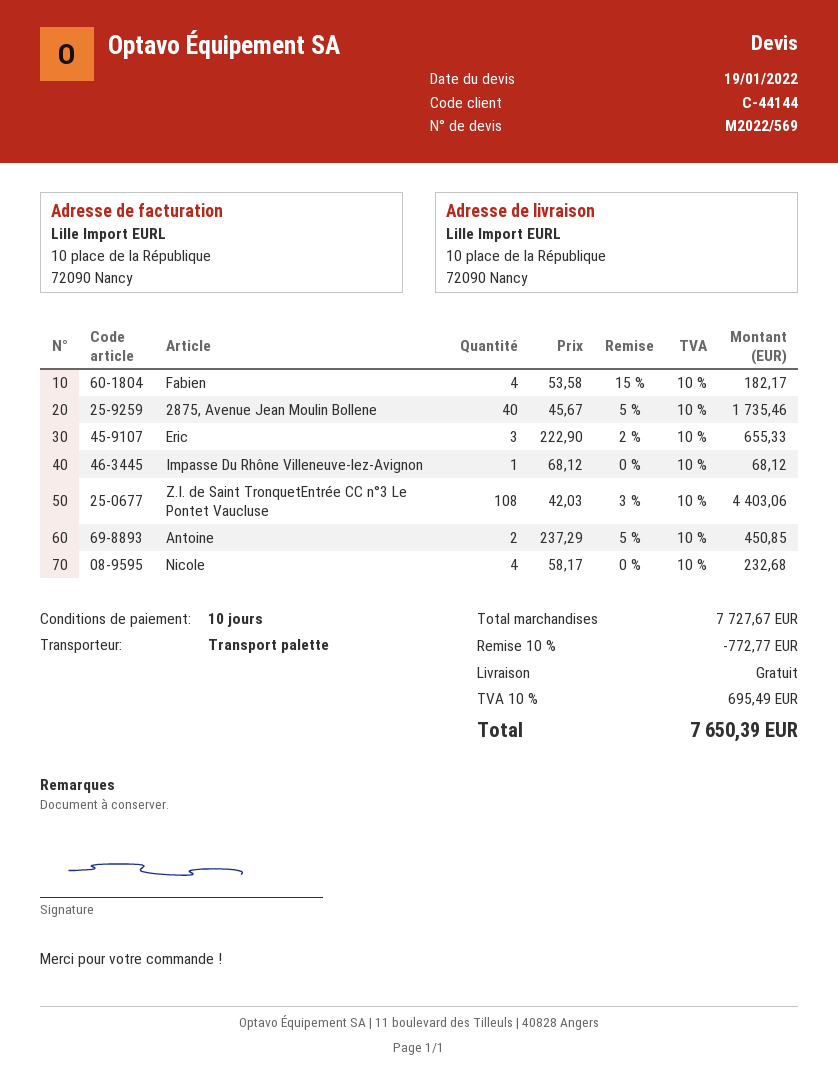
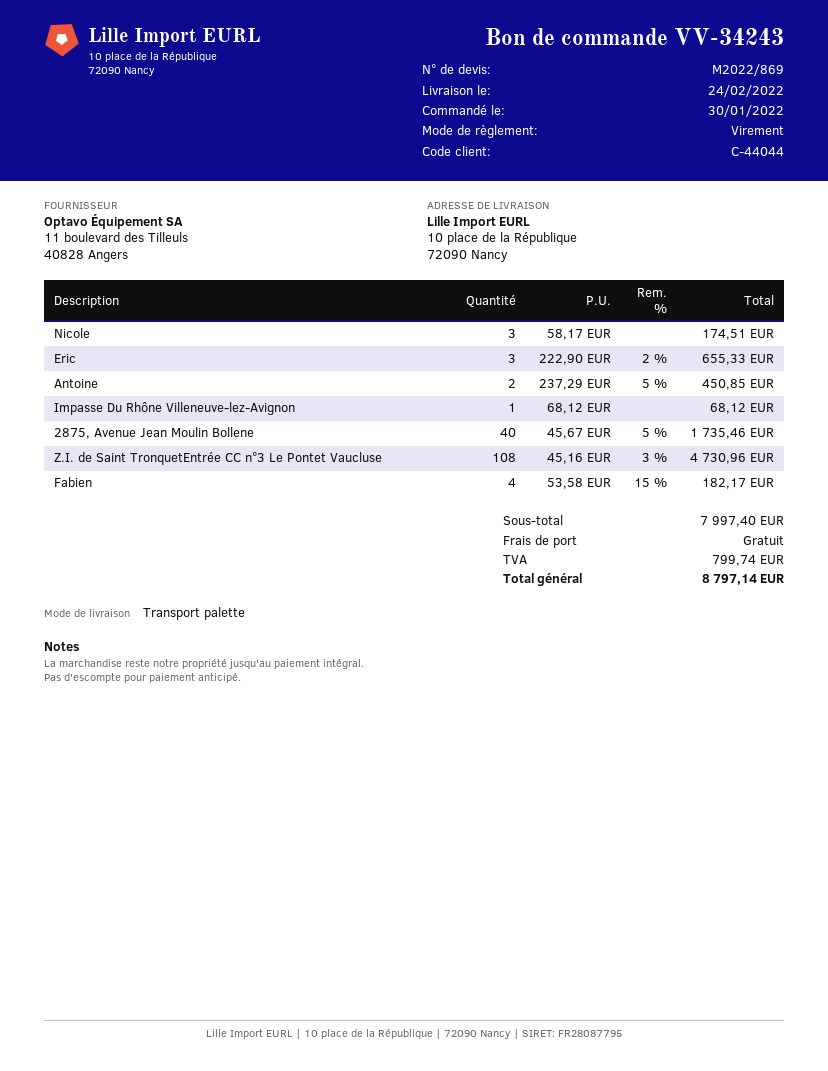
quote number: M2022/569 -> M2022/869
customer number: C-44144 -> C-44044
Z.I. de Saint TronquetEntrée CC n°3 Le Pontet Vaucluse: 108 x 42.03 - 3% = 4403.06 -> 108 x 45.16 - 3% = 4730.96
Nicole: 4 x 58.17 = 232.68 -> 3 x 58.17 = 174.51
subtotal: 7727.67 -> 7997.40
discount: 10% = 772.77 -> none
tax: 695.49 -> 799.74
total: 7650.39 -> 8797.14

